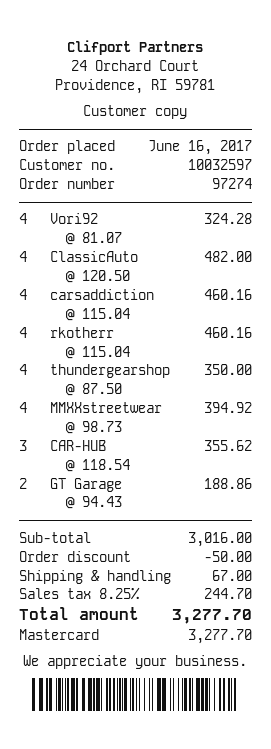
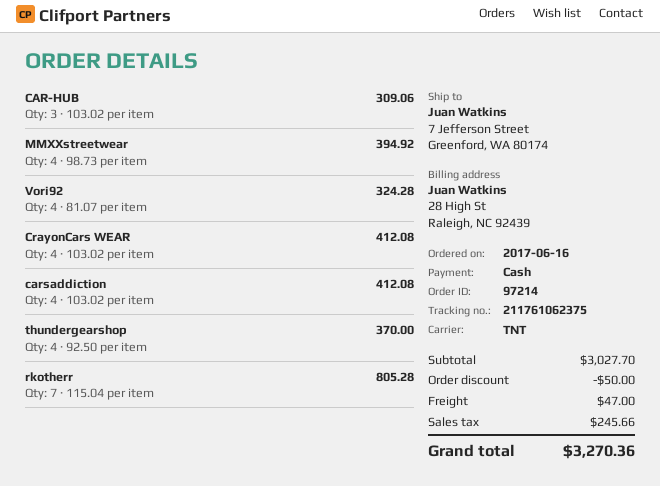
order number: 97274 -> 97214
payment method: Mastercard -> cash
ClassicAuto: 4 x 120.50 = 482.00 -> none
carsaddiction: 4 x 115.04 = 460.16 -> 4 x 103.02 = 412.08
rkotherr: 4 x 115.04 = 460.16 -> 7 x 115.04 = 805.28
thundergearshop: 4 x 87.50 = 350.00 -> 4 x 92.50 = 370.00
CAR-HUB: 3 x 118.54 = 355.62 -> 3 x 103.02 = 309.06
GT Garage: 2 x 94.43 = 188.86 -> none
CrayonCars WEAR: none -> 4 x 103.02 = 412.08
subtotal: 3016.00 -> 3027.70
shipping: 67.00 -> 47.00
tax: 244.70 -> 245.66
total: 3277.70 -> 3270.36

